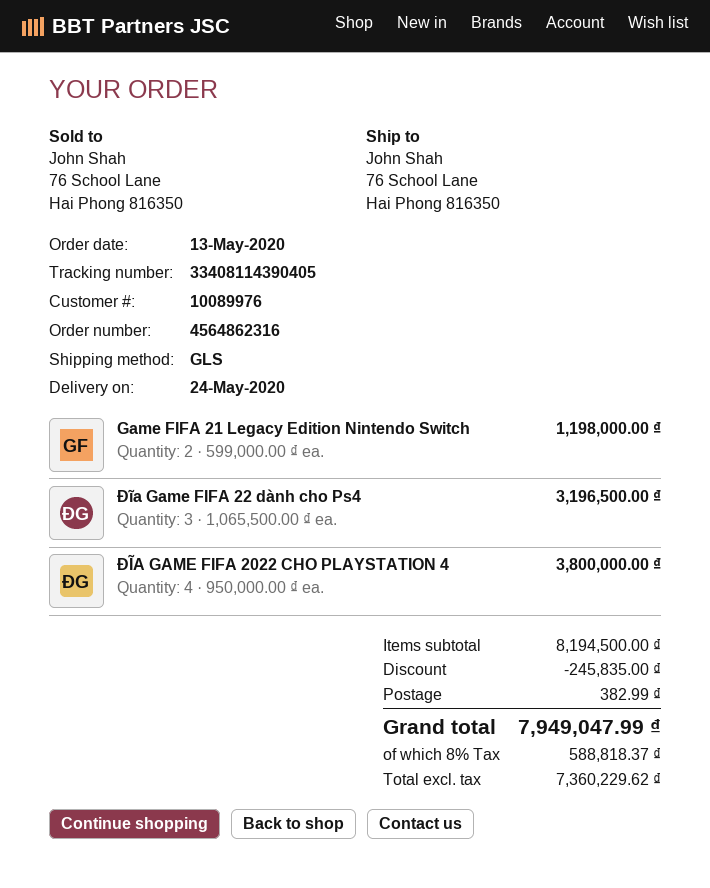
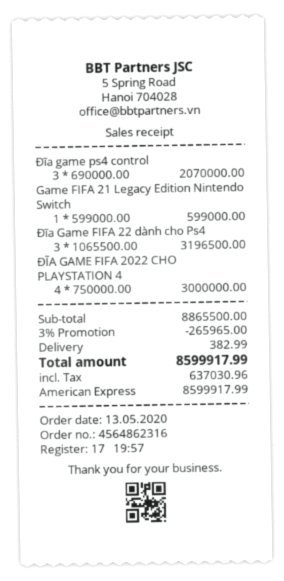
Game FIFA 21 Legacy Edition Nintendo Switch: 2 x 599000.00 = 1198000.00 -> 1 x 599000.00 = 599000.00
ĐĨA GAME FIFA 2022 CHO PLAYSTATION 4: 4 x 950000.00 = 3800000.00 -> 4 x 750000.00 = 3000000.00
Đĩa game ps4 control: none -> 3 x 690000.00 = 2070000.00
subtotal: 8194500.00 -> 8865500.00
discount: 245835.00 -> 265965.00
tax: 588818.37 -> 637030.96
total: 7949047.99 -> 8599917.99

